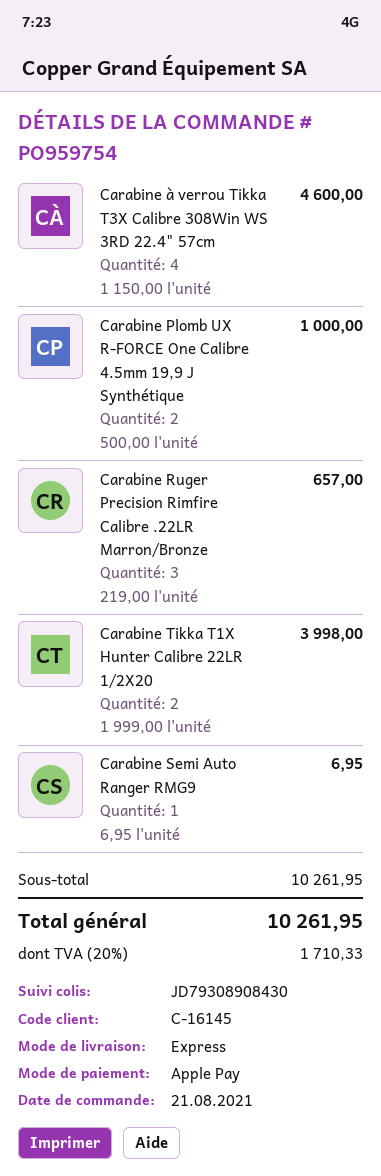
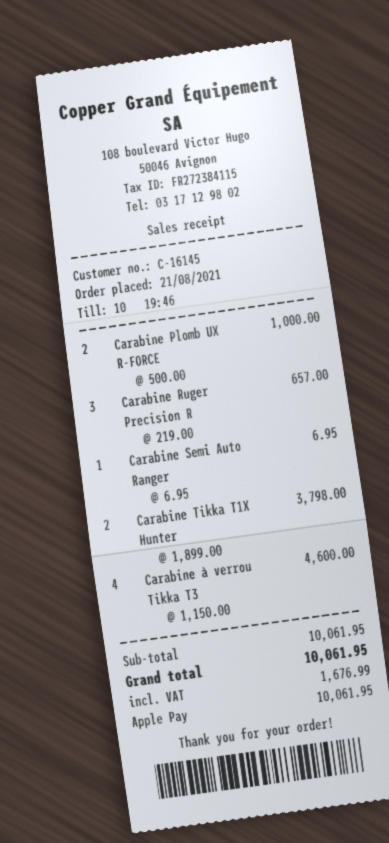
Carabine Tikka T1X Hunter Calibre 22LR 1/2X20: 2 x 1999.00 = 3998.00 -> 2 x 1899.00 = 3798.00
subtotal: 10261.95 -> 10061.95
tax: 1710.33 -> 1676.99
total: 10261.95 -> 10061.95

